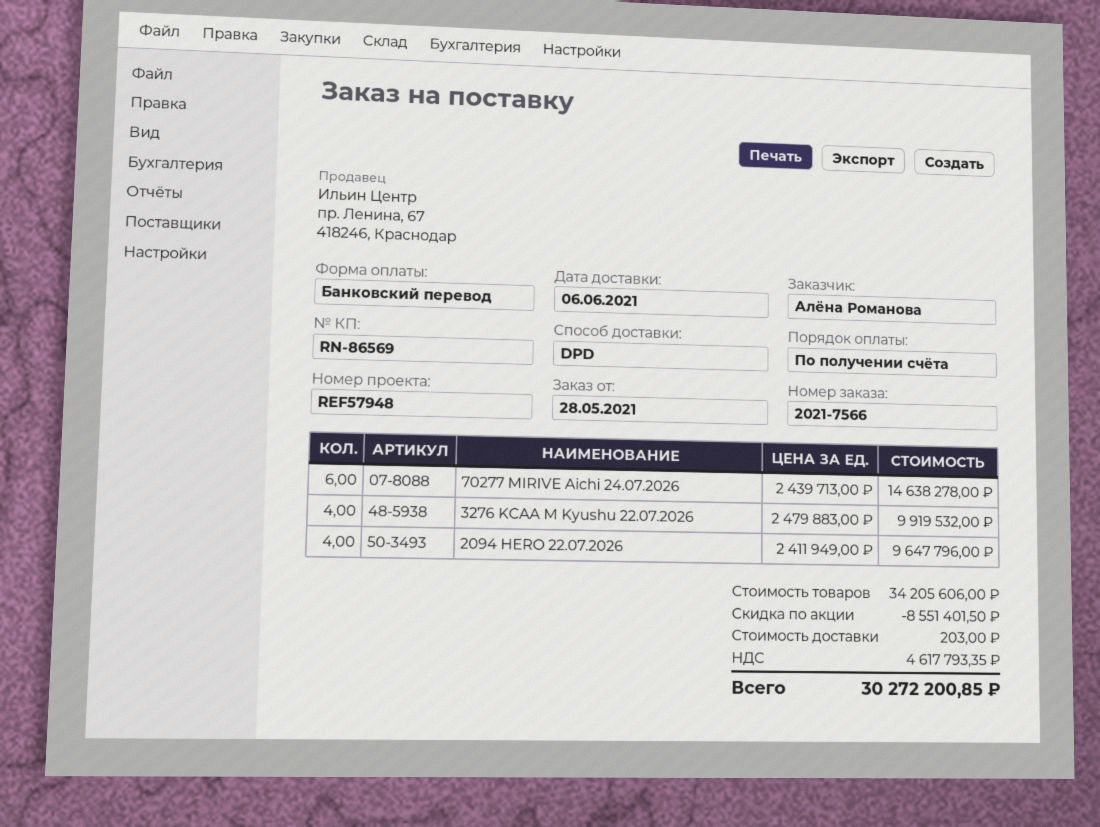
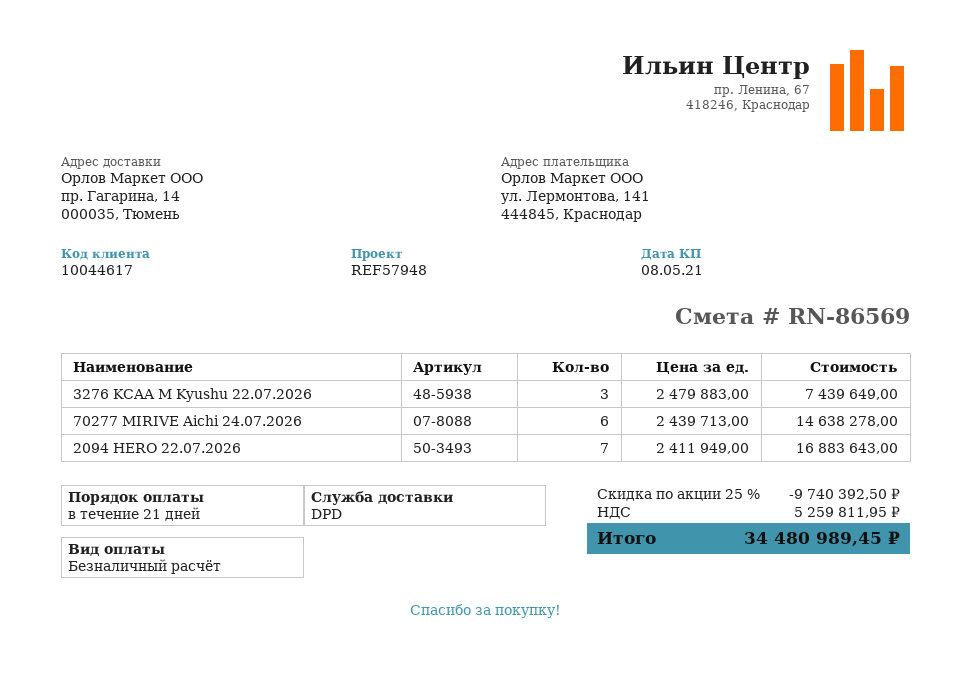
payment terms: on receipt -> 21 days
3276 KCAA M Kyushu 22.07.2026: 4 x 2479883.00 = 9919532.00 -> 3 x 2479883.00 = 7439649.00
2094 HERO 22.07.2026: 4 x 2411949.00 = 9647796.00 -> 7 x 2411949.00 = 16883643.00
discount: 8551401.50 -> 9740392.50
shipping: 203.00 -> none
tax: 4617793.35 -> 5259811.95
total: 30272200.85 -> 34480989.45

